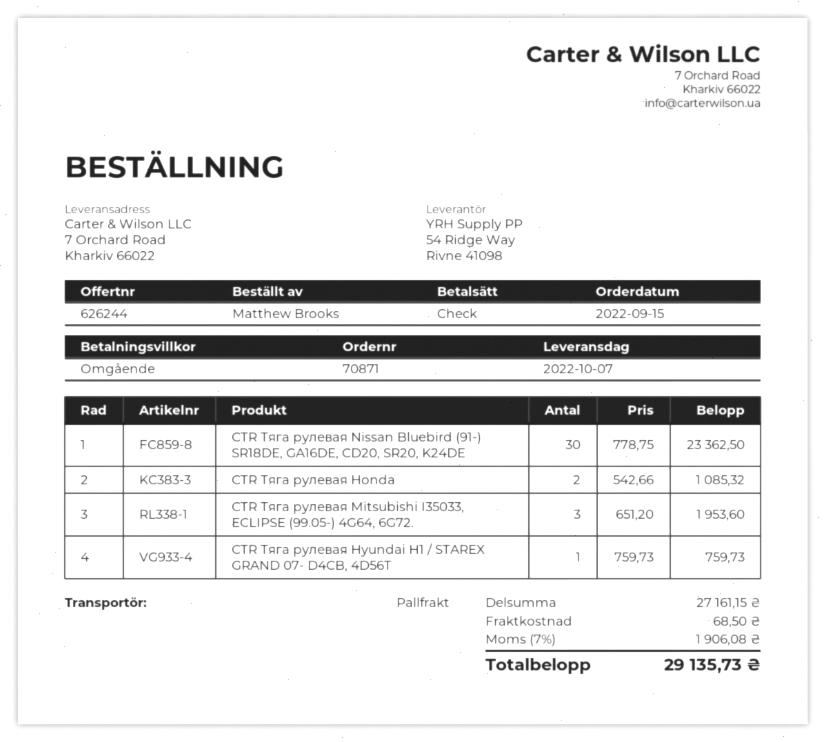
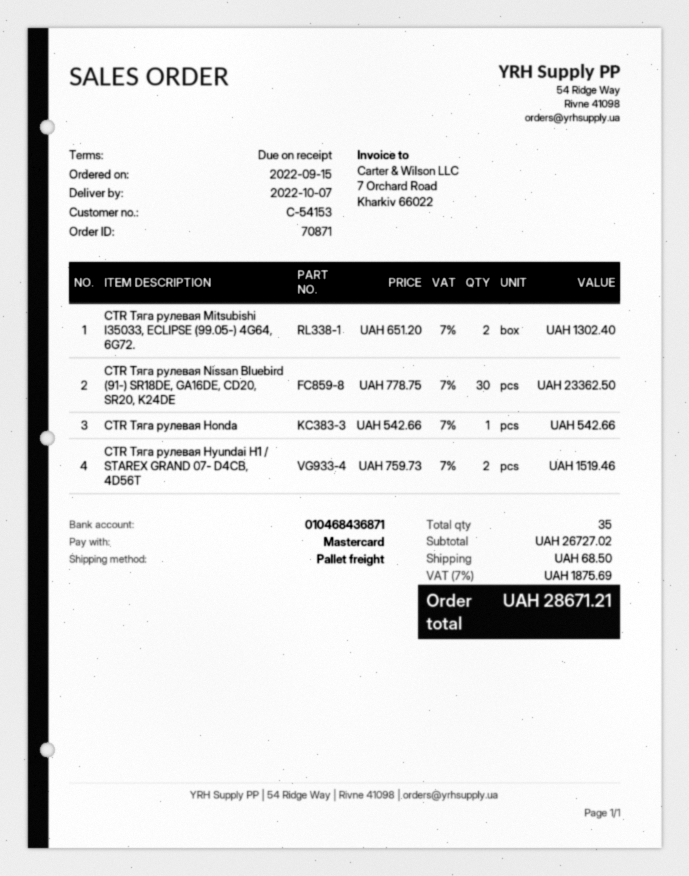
payment method: cheque -> Mastercard
CTR Тяга рулевая Honda: 2 x 542.66 = 1085.32 -> 1 x 542.66 = 542.66
CTR Тяга рулевая Mitsubishi I35033, ECLIPSE (99.05-) 4G64, 6G72.: 3 x 651.20 = 1953.60 -> 2 x 651.20 = 1302.40
CTR Тяга рулевая Hyundai H1 / STAREX GRAND 07- D4CB, 4D56T: 1 x 759.73 = 759.73 -> 2 x 759.73 = 1519.46
subtotal: 27161.15 -> 26727.02
tax: 7% = 1906.08 -> 7% = 1875.69
total: 29135.73 -> 28671.21

